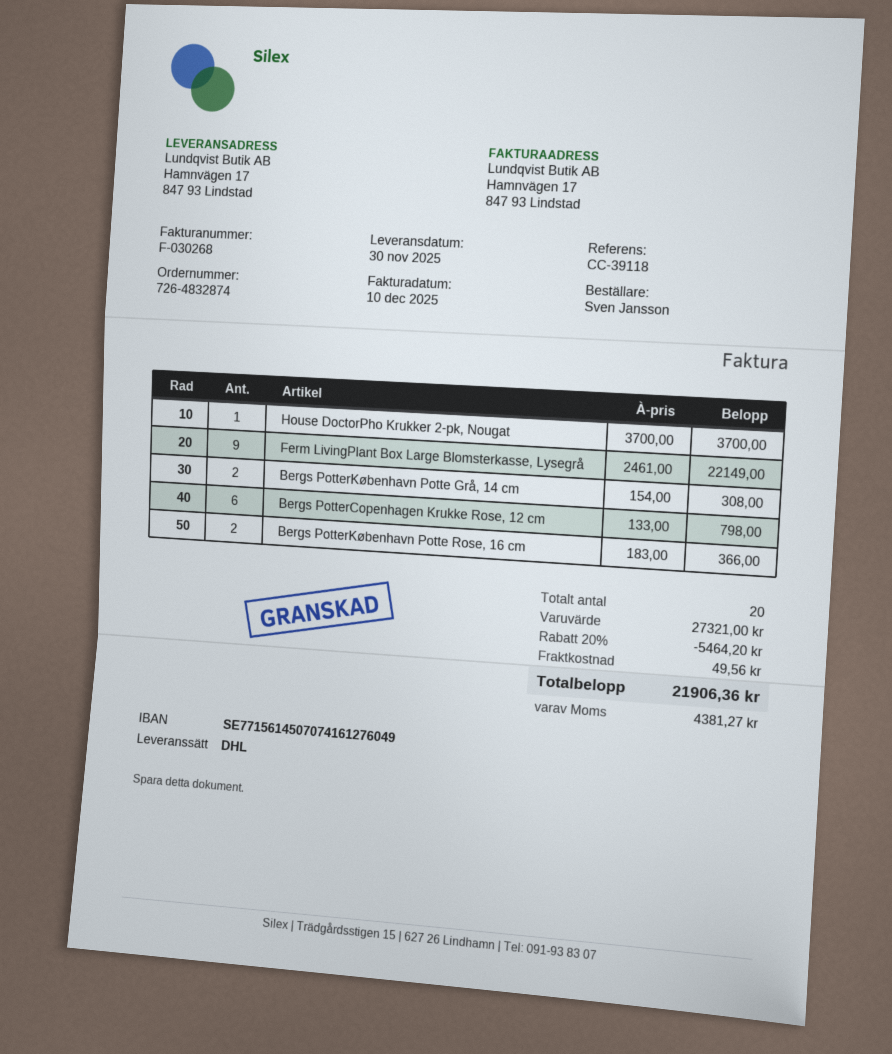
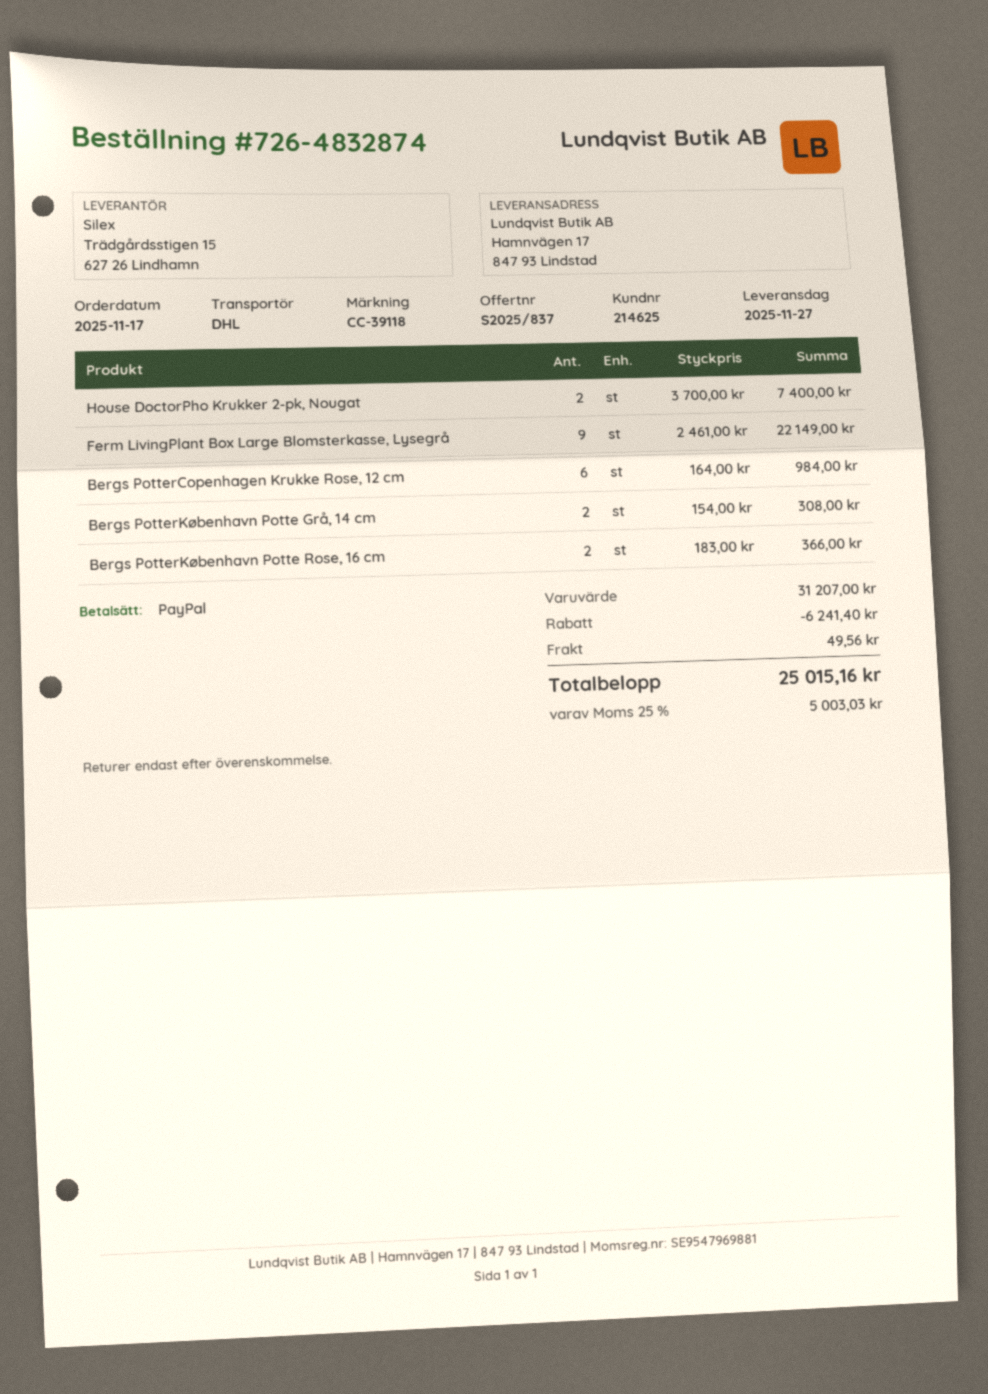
delivery date: 2025-11-30 -> 2025-11-27
House DoctorPho Krukker 2-pk, Nougat: 1 x 3700.00 = 3700.00 -> 2 x 3700.00 = 7400.00
Bergs PotterCopenhagen Krukke Rose, 12 cm: 6 x 133.00 = 798.00 -> 6 x 164.00 = 984.00
subtotal: 27321.00 -> 31207.00
discount: 5464.20 -> 6241.40
tax: 4381.27 -> 5003.03
total: 21906.36 -> 25015.16

